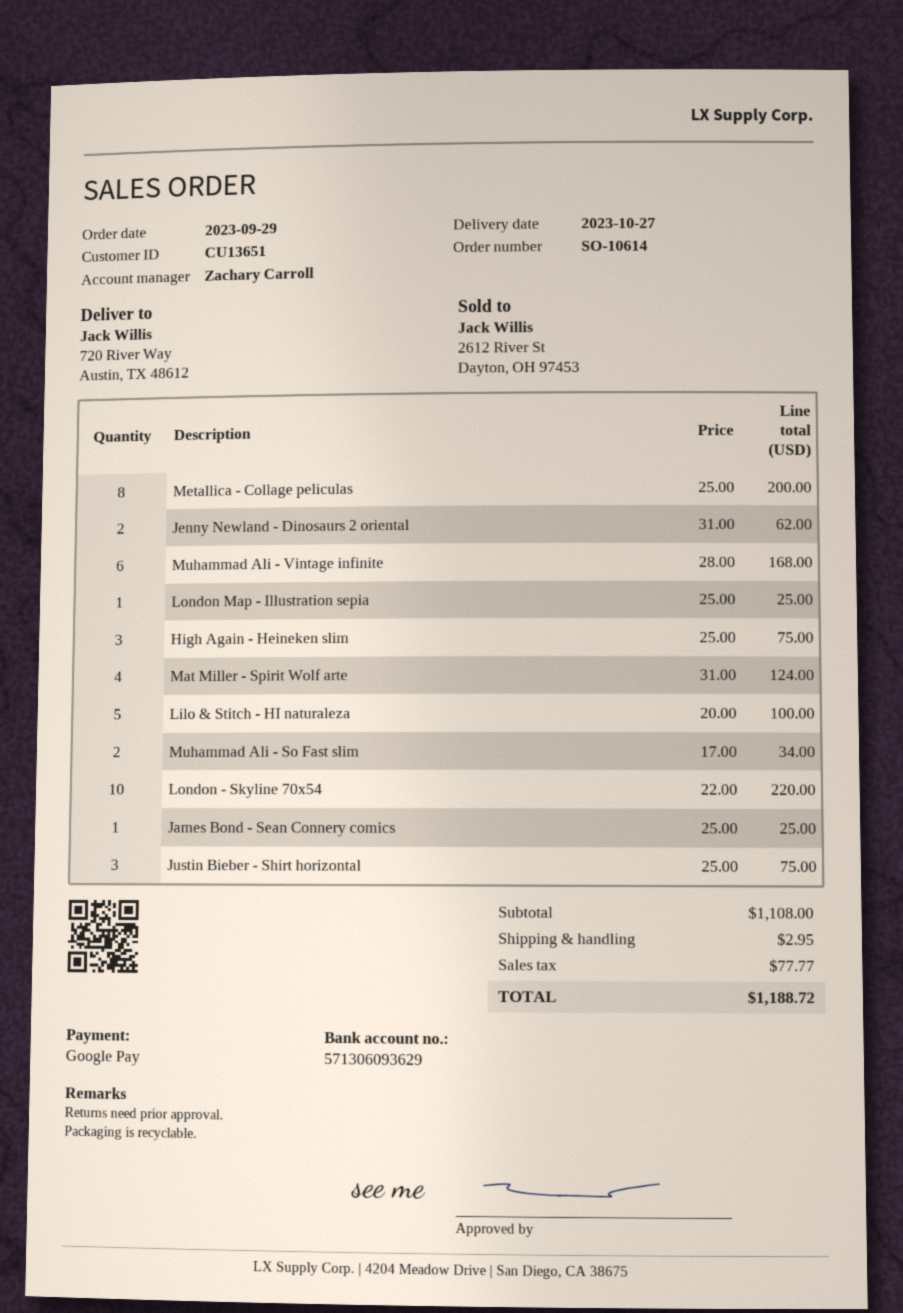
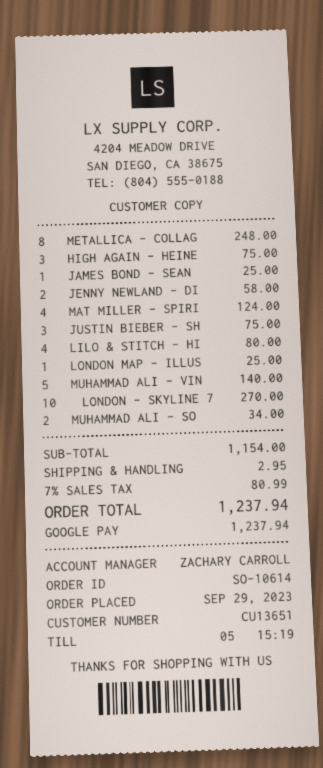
Metallica - Collage peliculas: 8 for 200.00 -> 8 for 248.00
Jenny Newland - Dinosaurs 2 oriental: 2 for 62.00 -> 2 for 58.00
Muhammad Ali - Vintage infinite: 6 for 168.00 -> 5 for 140.00
Lilo & Stitch - HI naturaleza: 5 for 100.00 -> 4 for 80.00
London - Skyline 70x54: 10 for 220.00 -> 10 for 270.00
subtotal: 1108.00 -> 1154.00
tax: 77.77 -> 80.99
total: 1188.72 -> 1237.94

